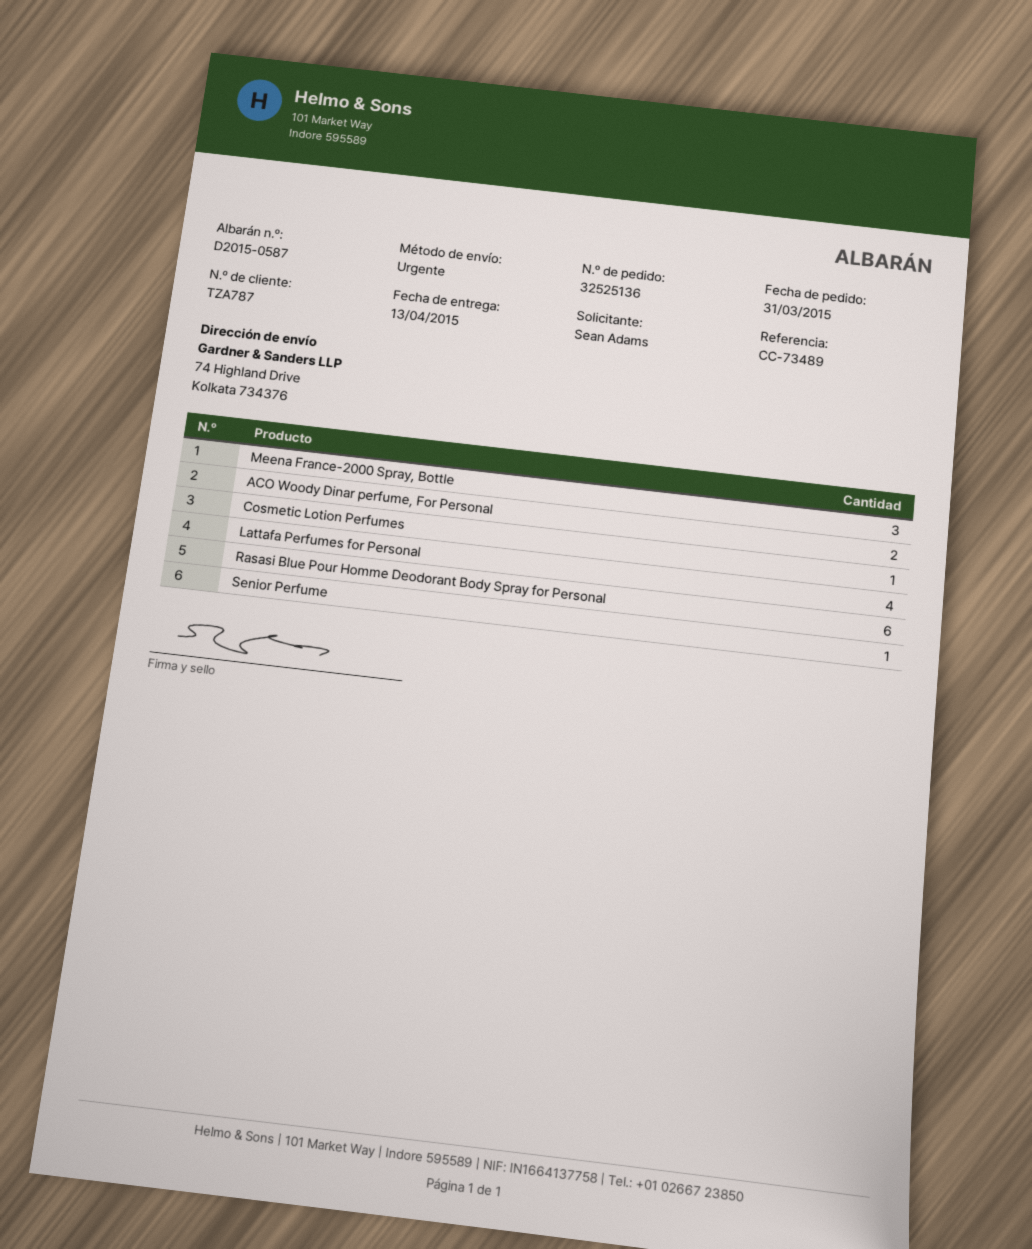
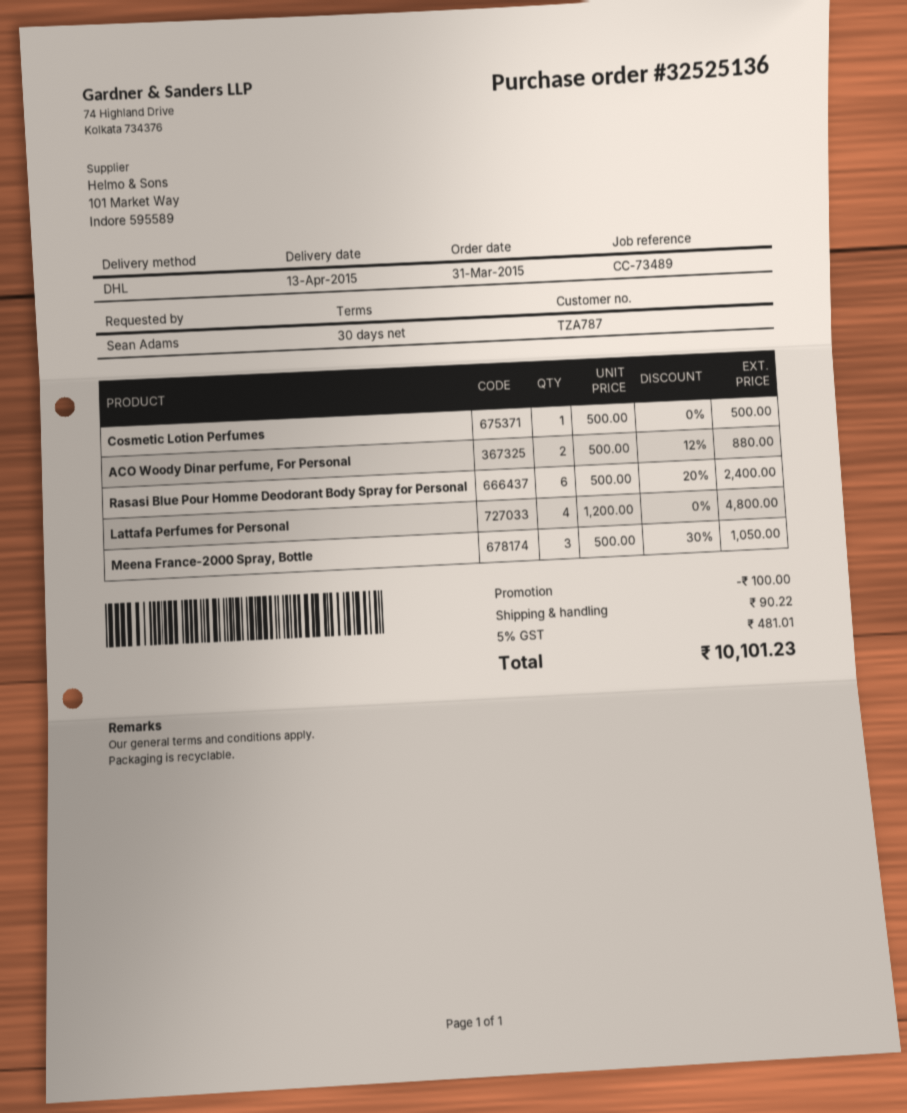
shipping method: express -> DHL
Senior Perfume: 1 -> none

